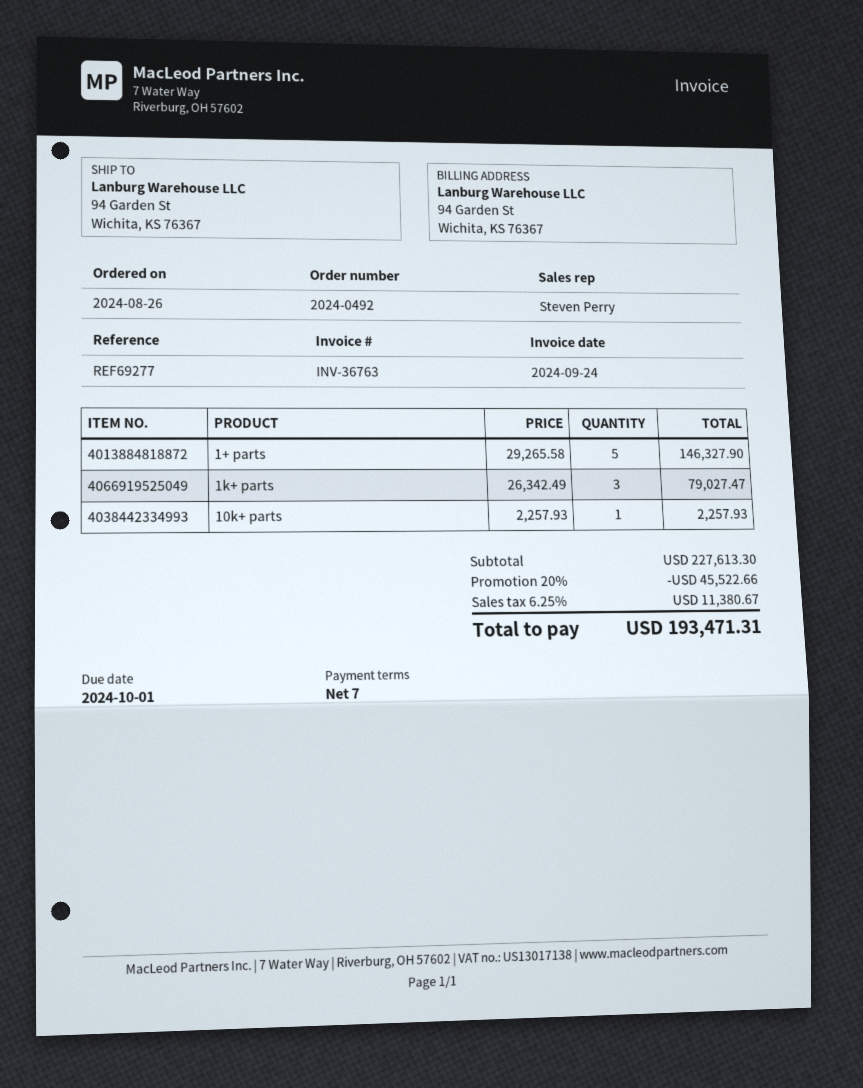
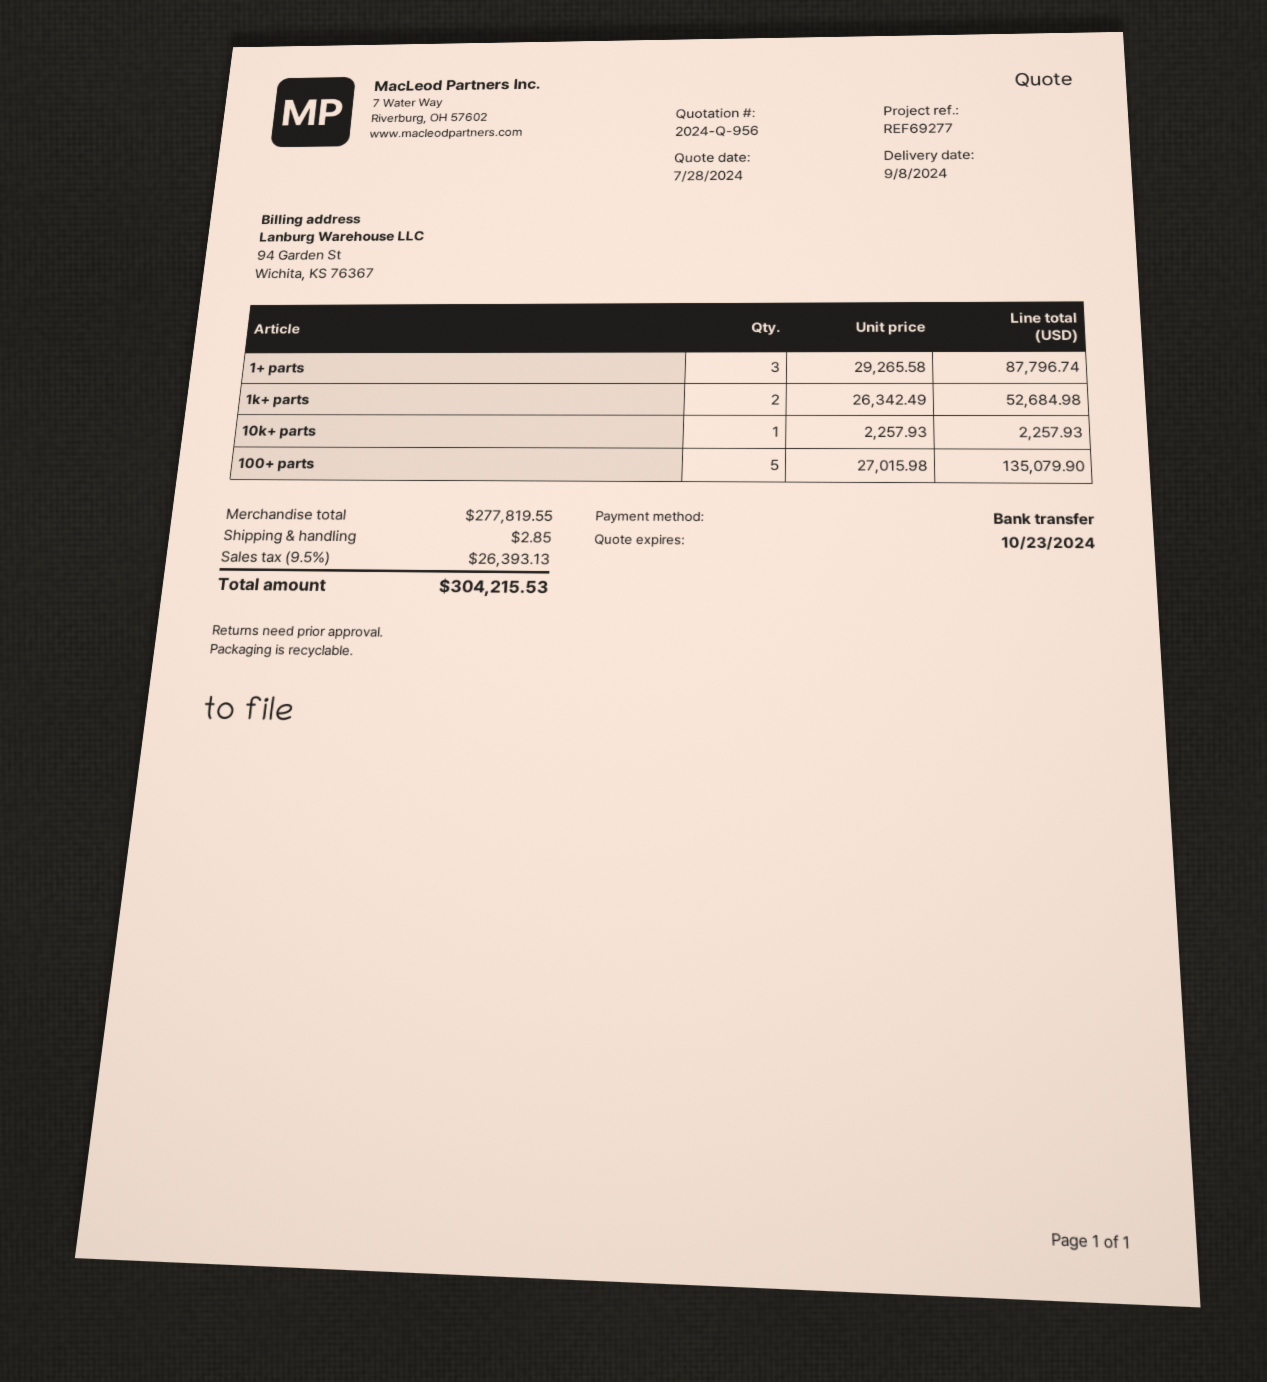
1+ parts: 5 x 29265.58 = 146327.90 -> 3 x 29265.58 = 87796.74
1k+ parts: 3 x 26342.49 = 79027.47 -> 2 x 26342.49 = 52684.98
100+ parts: none -> 5 x 27015.98 = 135079.90
subtotal: 227613.30 -> 277819.55
discount: 20% = 45522.66 -> none
shipping: none -> 2.85
tax: 6.25% = 11380.67 -> 9.5% = 26393.13
total: 193471.31 -> 304215.53

